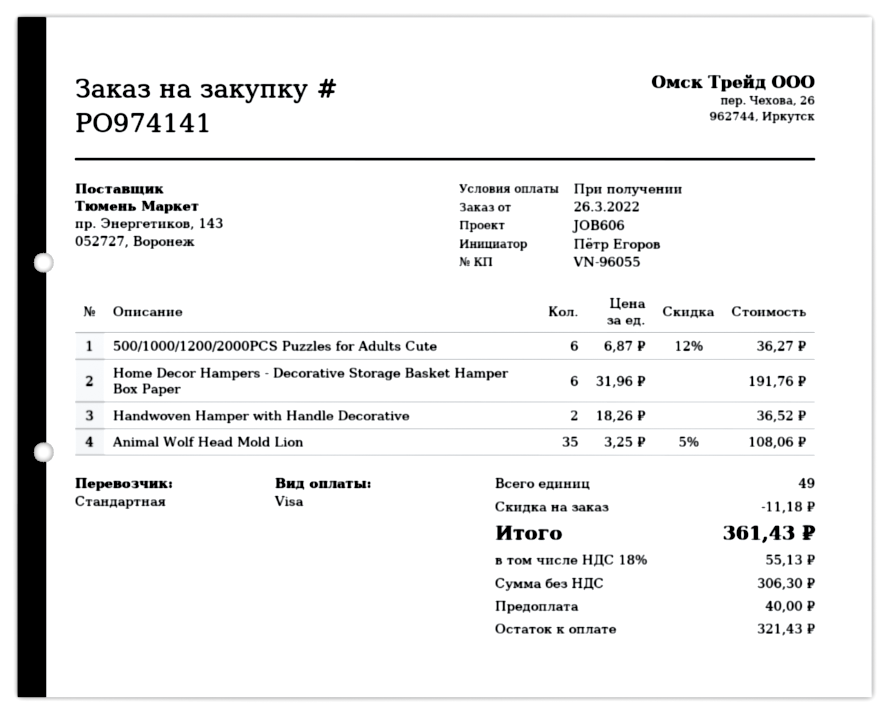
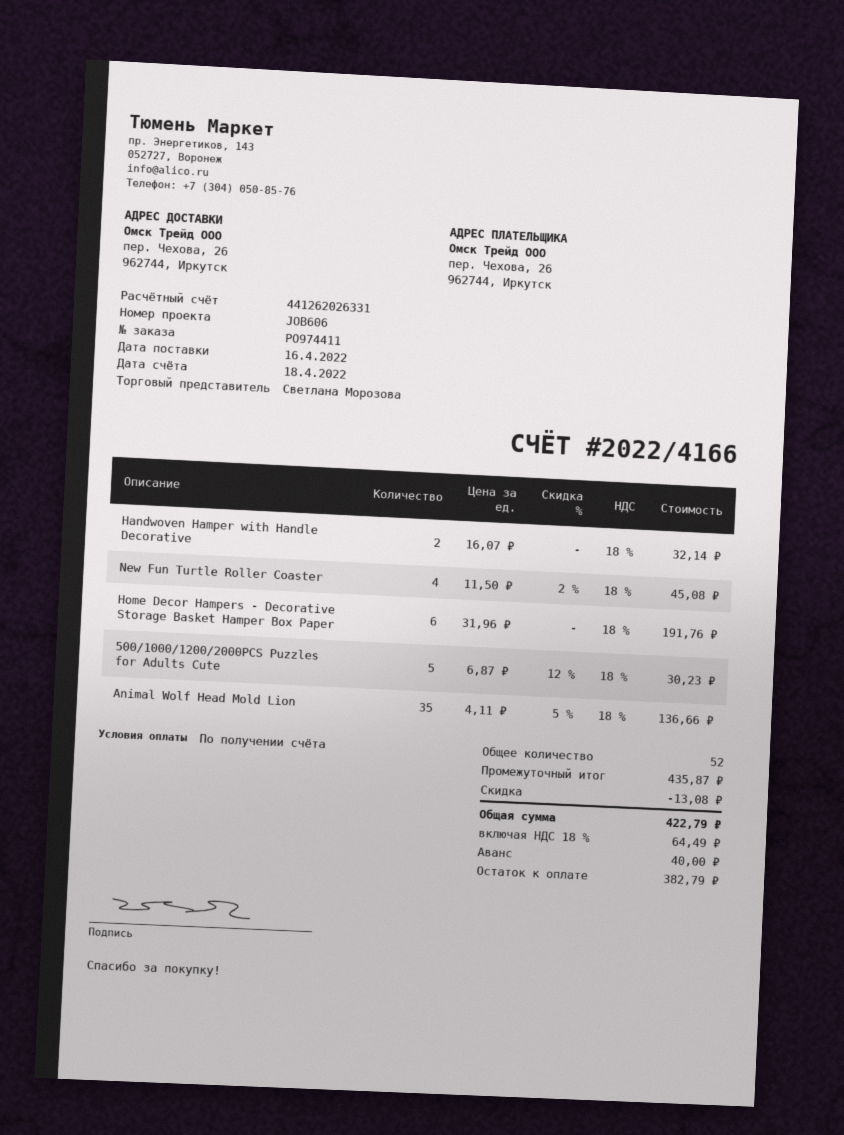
order number: PO974141 -> PO974411
500/1000/1200/2000PCS Puzzles for Adults Cute: 6 x 6.87 - 12% = 36.27 -> 5 x 6.87 - 12% = 30.23
Handwoven Hamper with Handle Decorative: 2 x 18.26 = 36.52 -> 2 x 16.07 = 32.14
Animal Wolf Head Mold Lion: 35 x 3.25 - 5% = 108.06 -> 35 x 4.11 - 5% = 136.66
New Fun Turtle Roller Coaster: none -> 4 x 11.50 - 2% = 45.08
total quantity: 49 -> 52
discount: 11.18 -> 13.08
tax: 18% = 55.13 -> 18% = 64.49
total: 361.43 -> 422.79
balance: 321.43 -> 382.79

